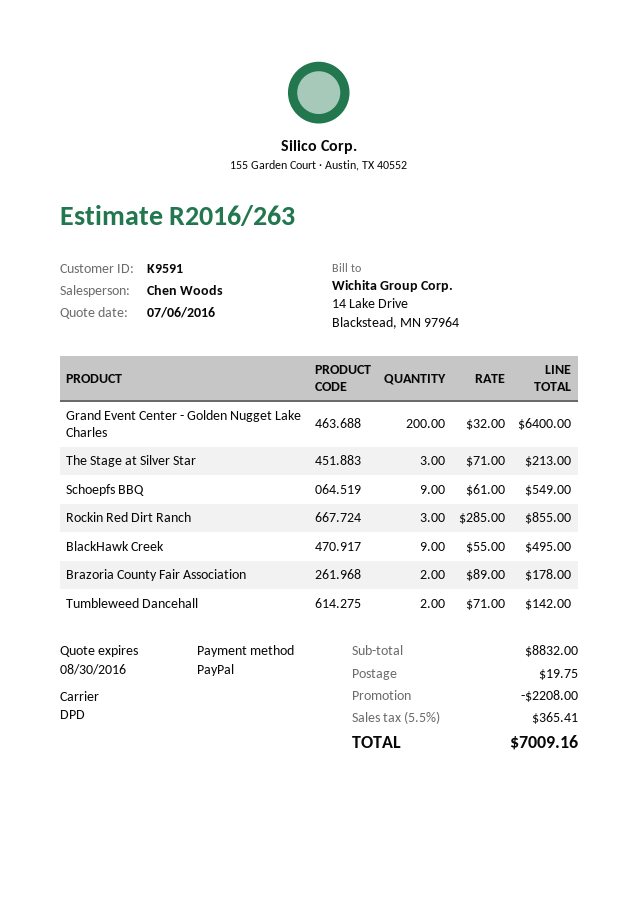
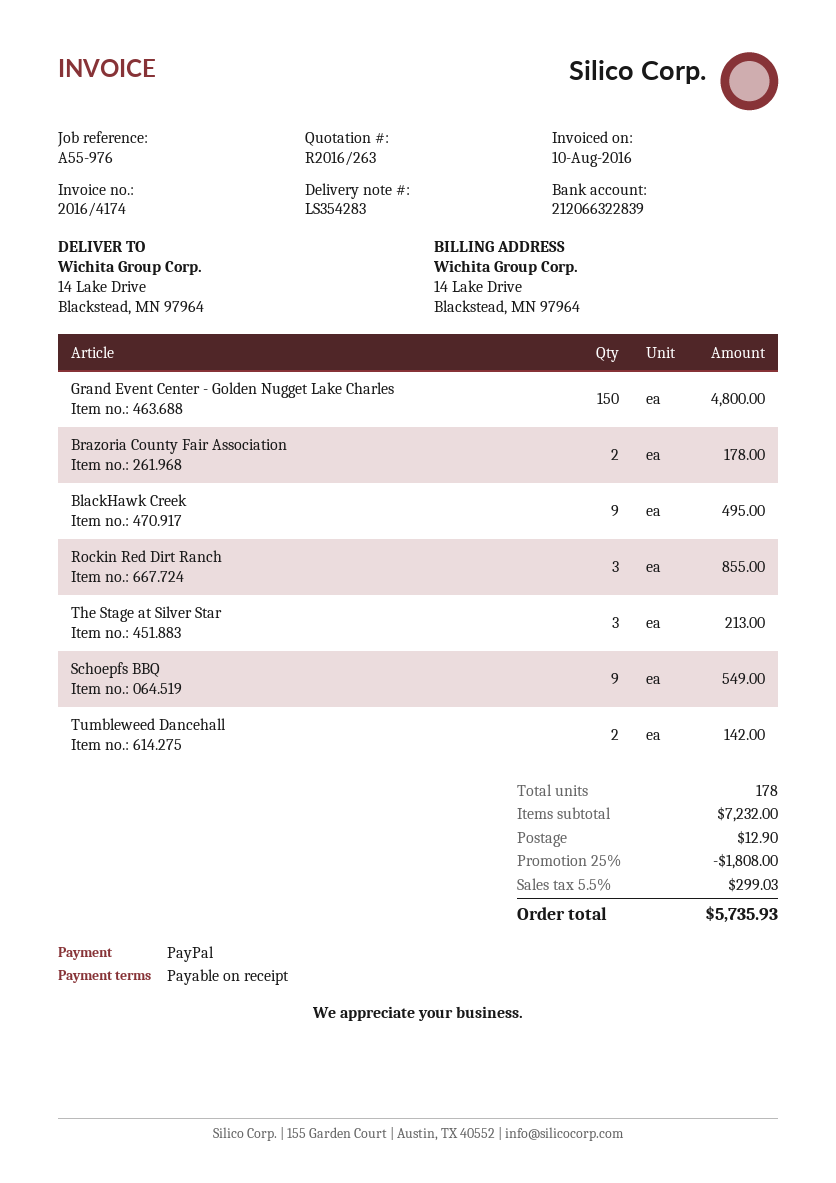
Grand Event Center - Golden Nugget Lake Charles: 200 for 6400.00 -> 150 for 4800.00
subtotal: 8832.00 -> 7232.00
discount: 2208.00 -> 1808.00
shipping: 19.75 -> 12.90
tax: 5.5% = 365.41 -> 5.5% = 299.03
total: 7009.16 -> 5735.93

